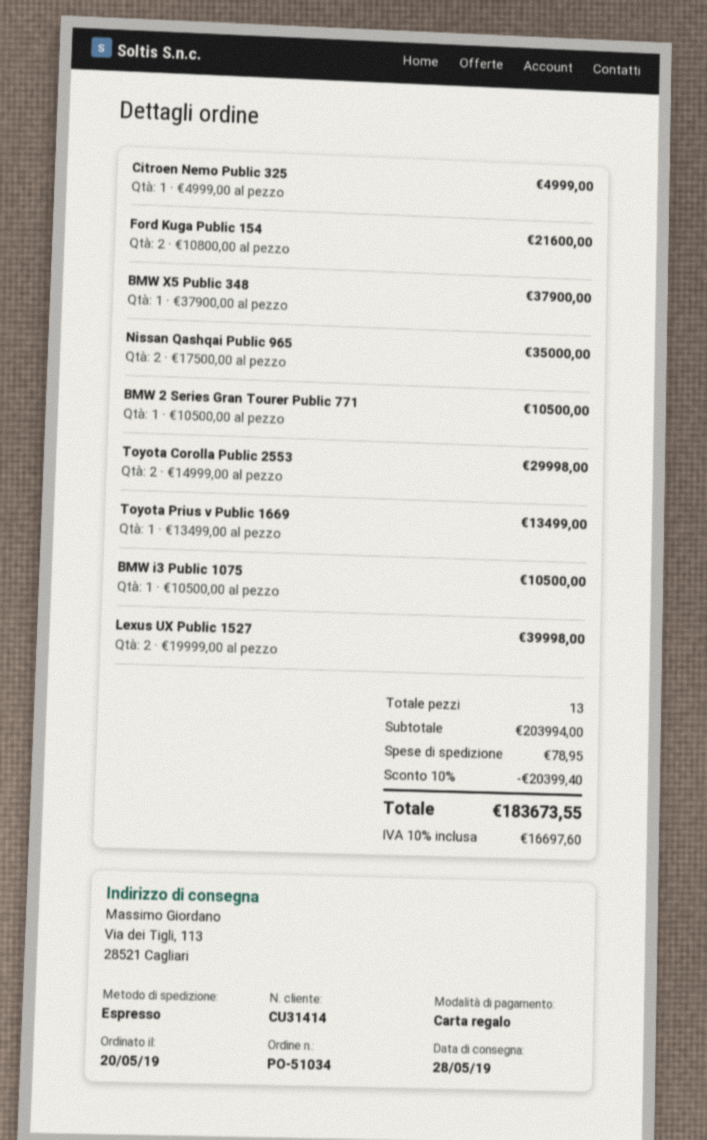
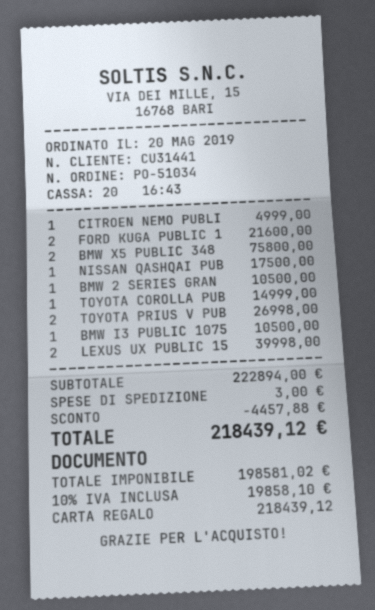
customer number: CU31414 -> CU31441
BMW X5 Public 348: 1 for 37900.00 -> 2 for 75800.00
Nissan Qashqai Public 965: 2 for 35000.00 -> 1 for 17500.00
Toyota Corolla Public 2553: 2 for 29998.00 -> 1 for 14999.00
Toyota Prius v Public 1669: 1 for 13499.00 -> 2 for 26998.00
subtotal: 203994.00 -> 222894.00
discount: 20399.40 -> 4457.88
shipping: 78.95 -> 3.00
tax: 10% = 16697.60 -> 10% = 19858.10
total: 183673.55 -> 218439.12

